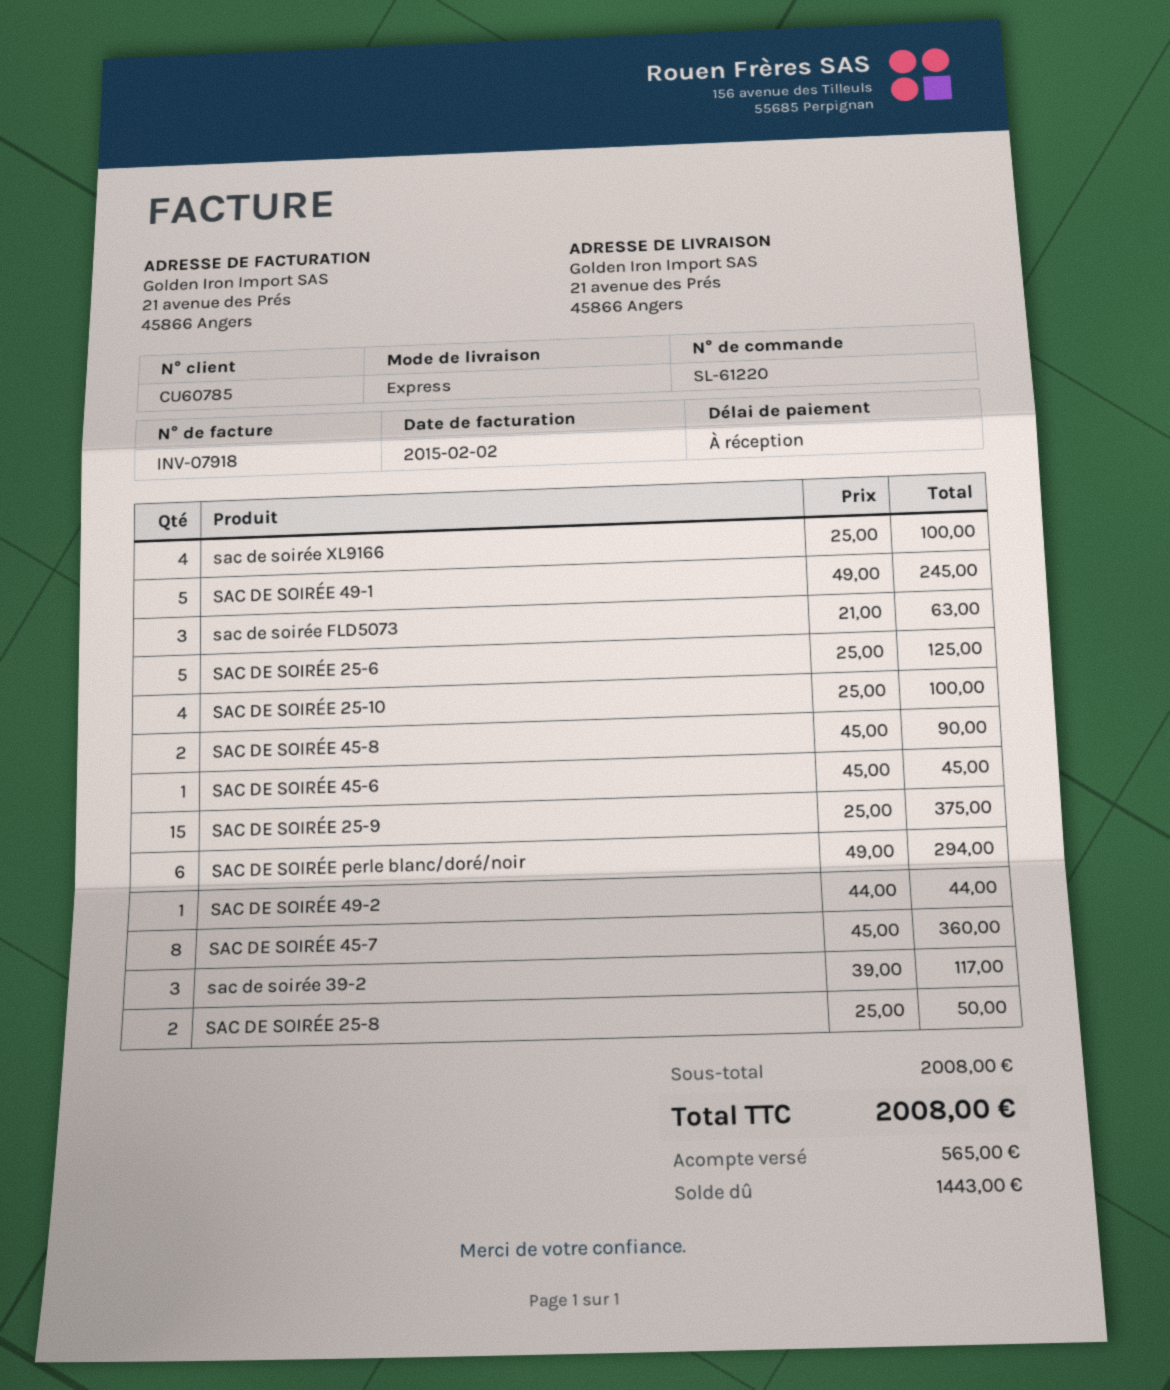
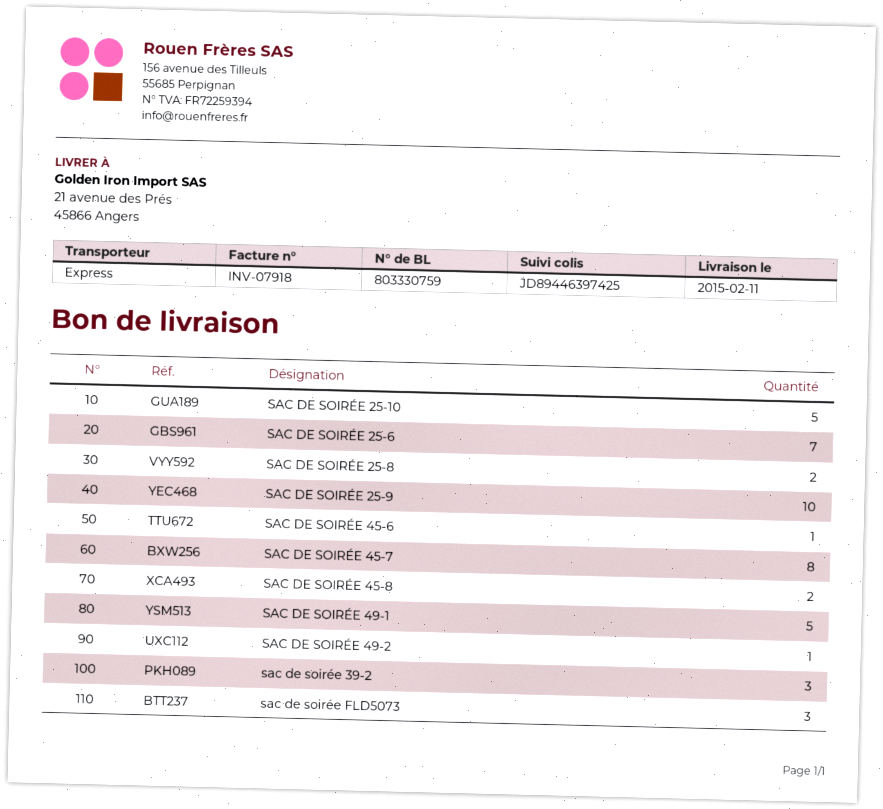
sac de soirée XL9166: 4 -> none
SAC DE SOIRÉE 25-6: 5 -> 7
SAC DE SOIRÉE 25-10: 4 -> 5
SAC DE SOIRÉE 25-9: 15 -> 10
SAC DE SOIRÉE perle blanc/doré/noir: 6 -> none

